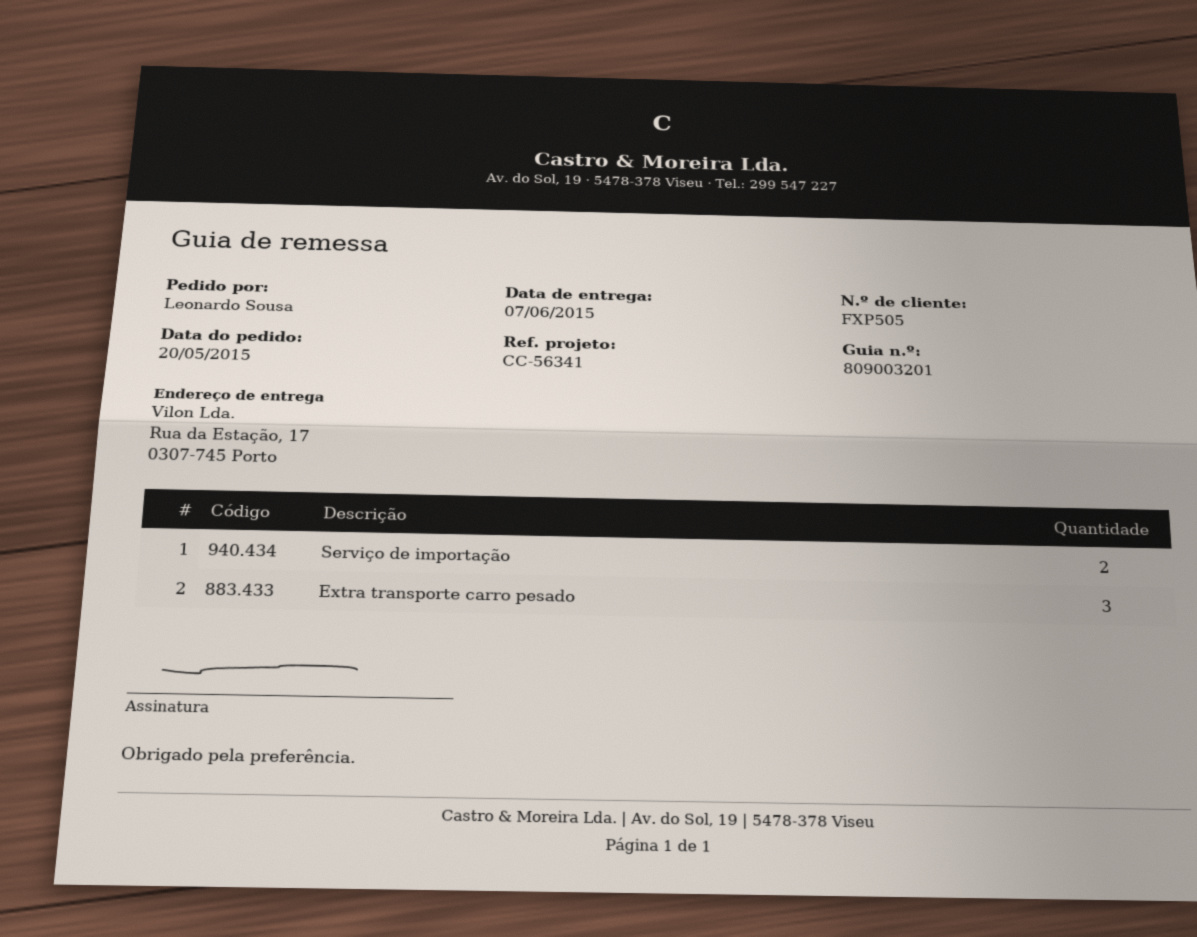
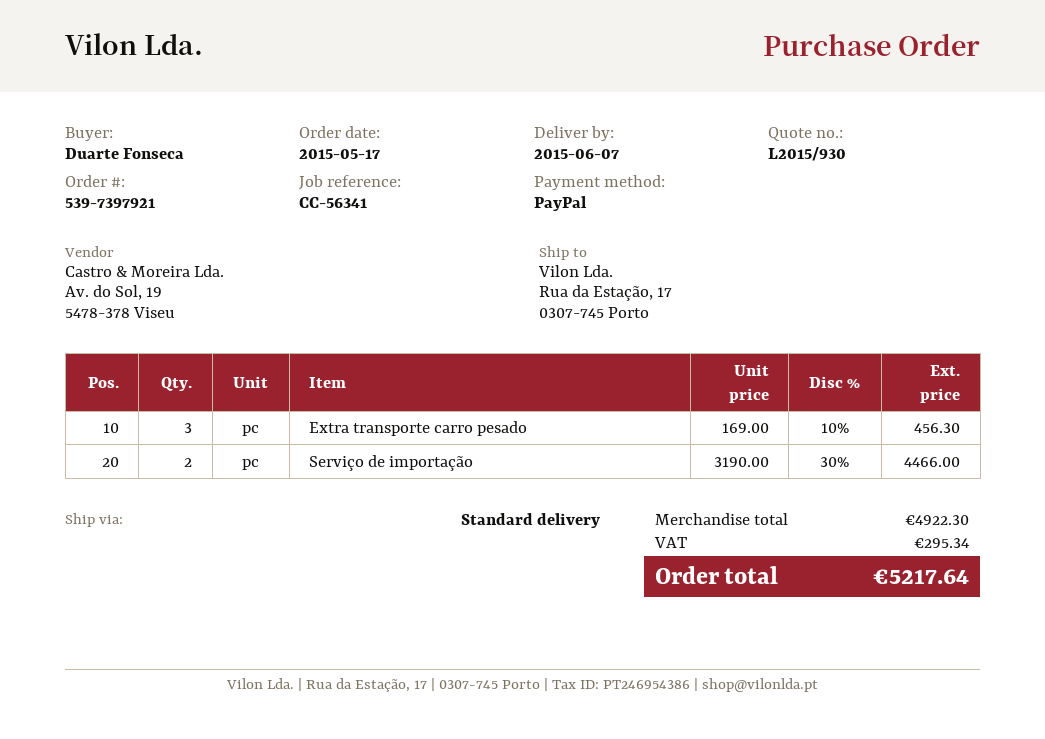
order date: 2015-05-20 -> 2015-05-17
ordered by: Leonardo Sousa -> Duarte Fonseca

